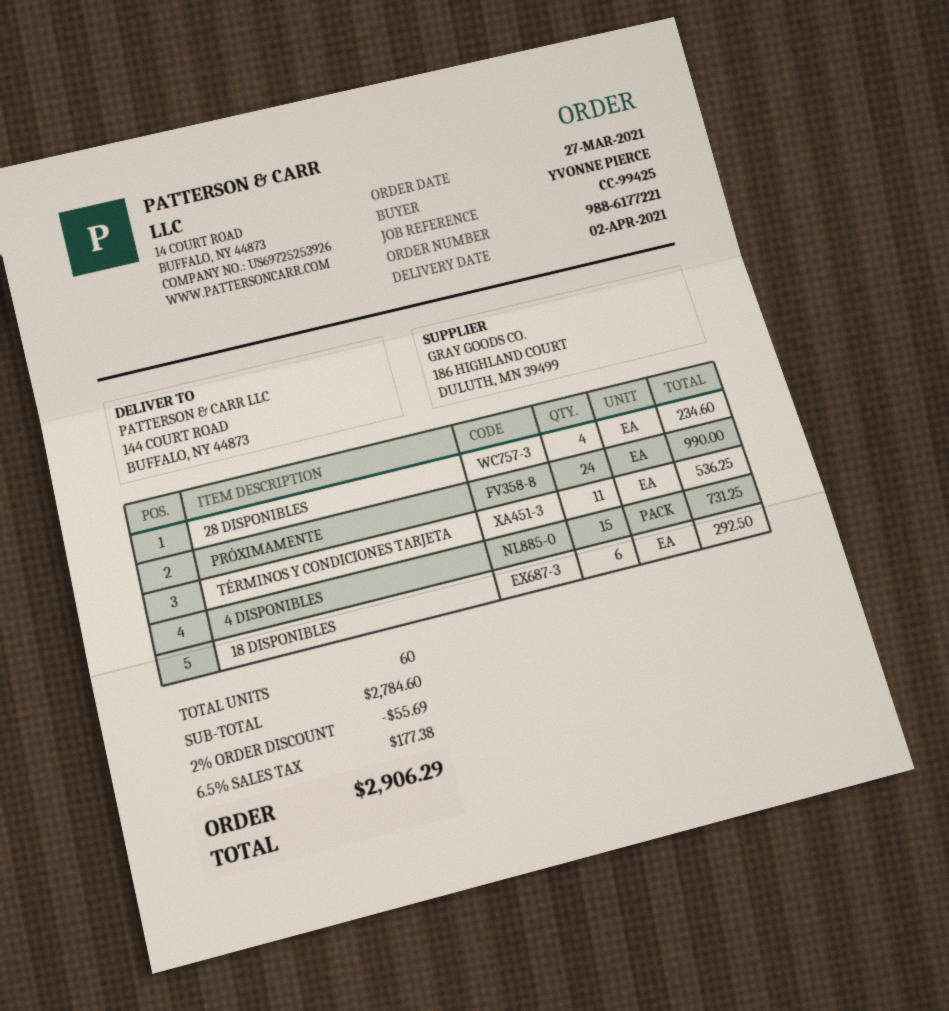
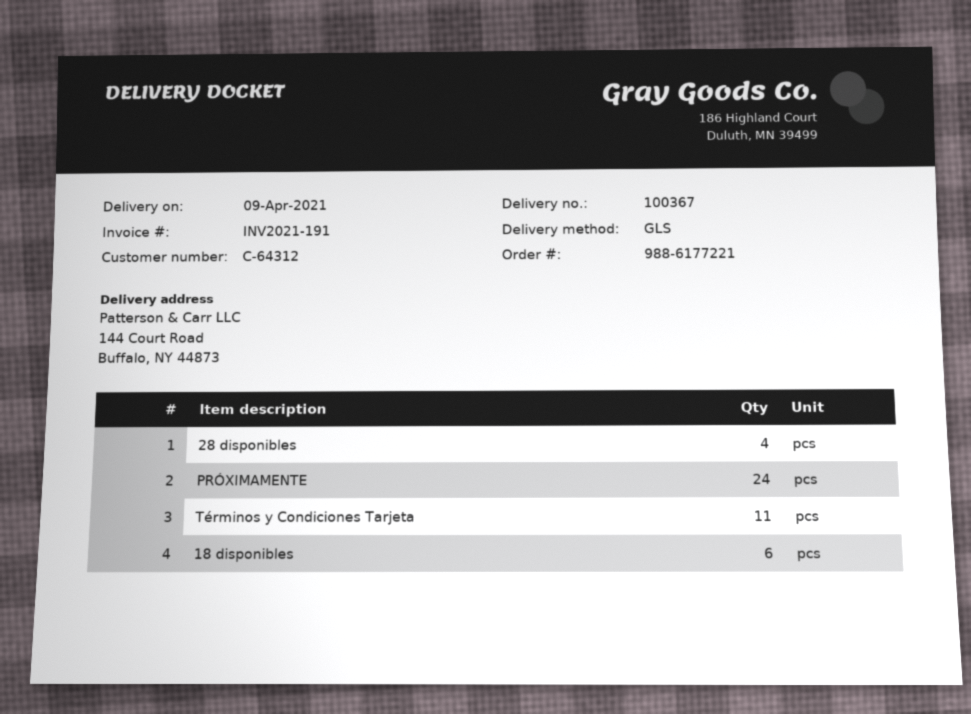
delivery date: 2021-04-02 -> 2021-04-09
4 DISPONIBLES: 15 -> none

